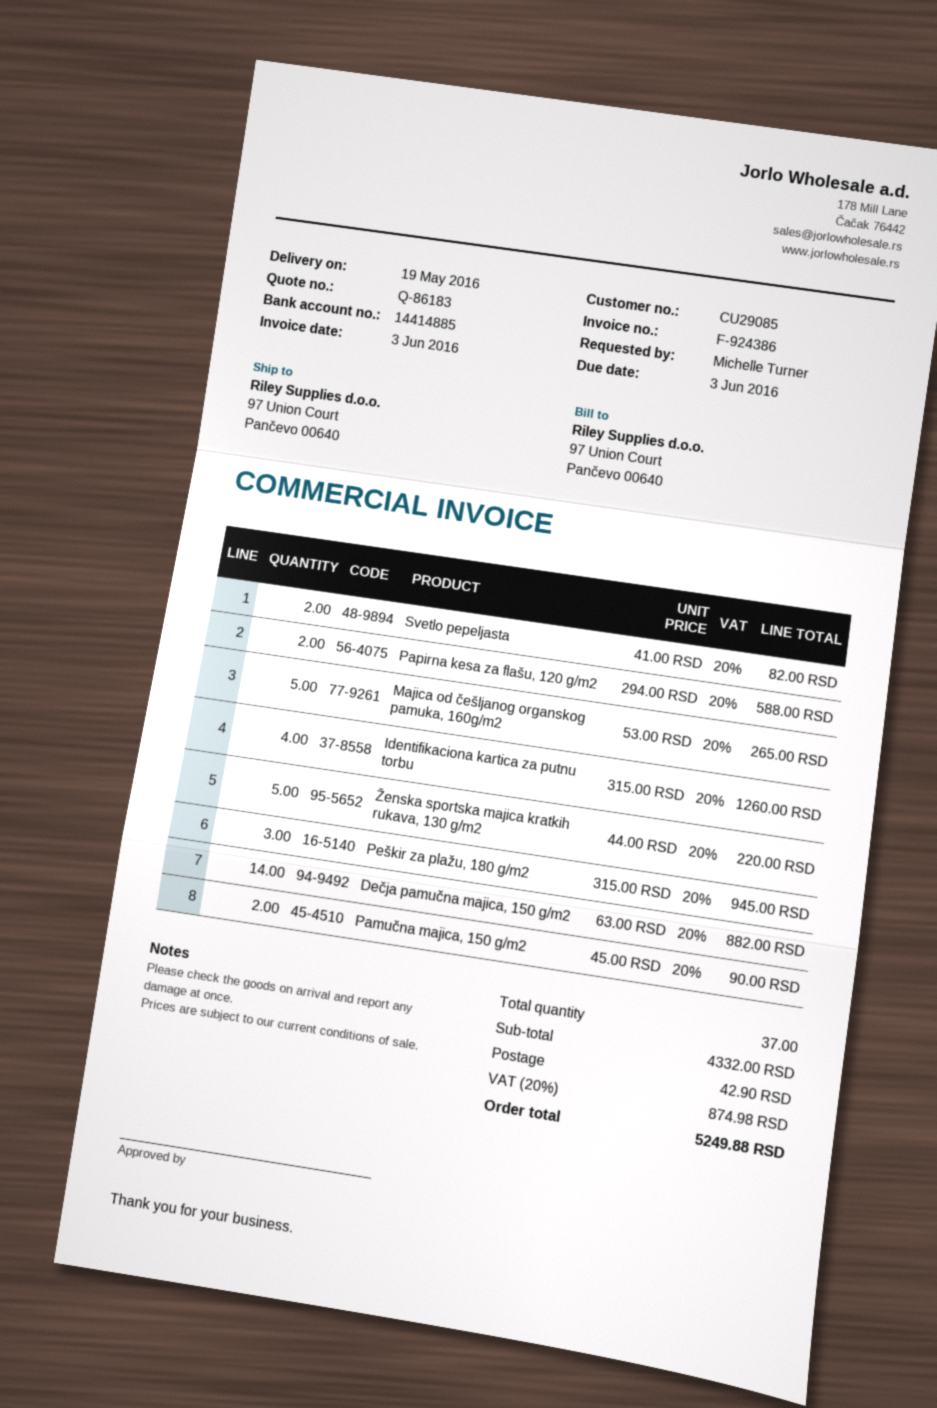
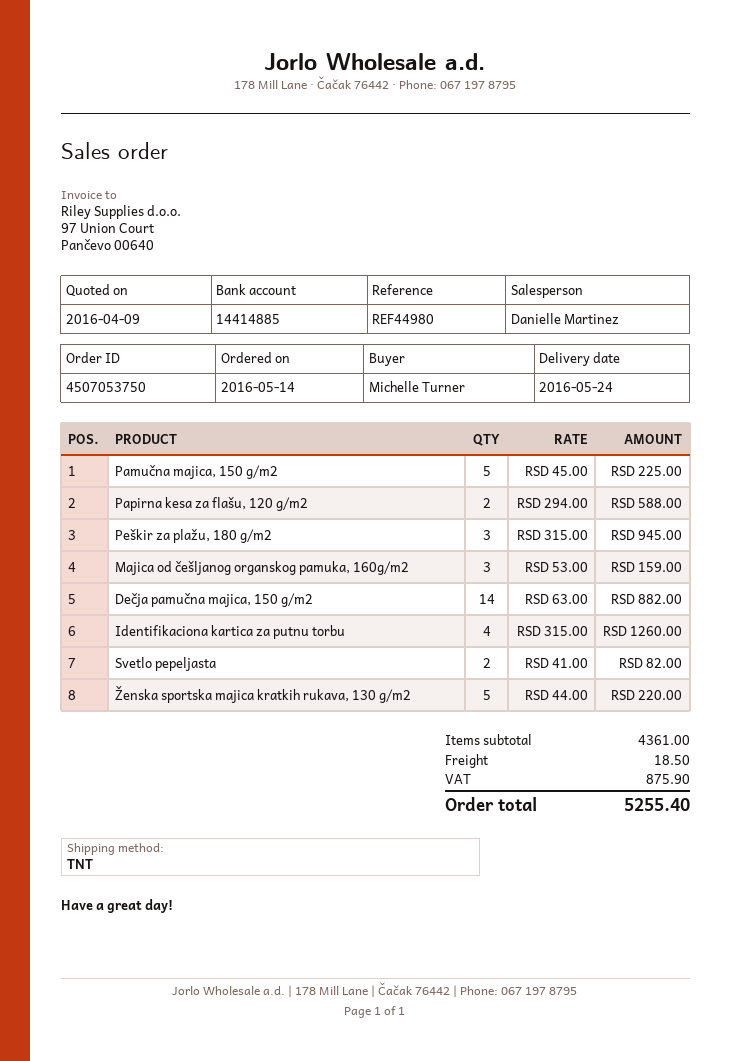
delivery date: 2016-05-19 -> 2016-05-24
Majica od češljanog organskog pamuka, 160g/m2: 5 x 53.00 = 265.00 -> 3 x 53.00 = 159.00
Pamučna majica, 150 g/m2: 2 x 45.00 = 90.00 -> 5 x 45.00 = 225.00
subtotal: 4332.00 -> 4361.00
shipping: 42.90 -> 18.50
tax: 874.98 -> 875.90
total: 5249.88 -> 5255.40

